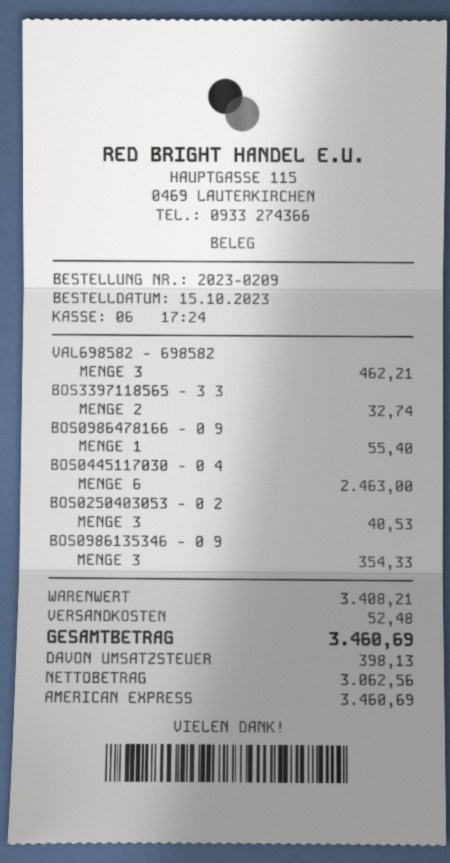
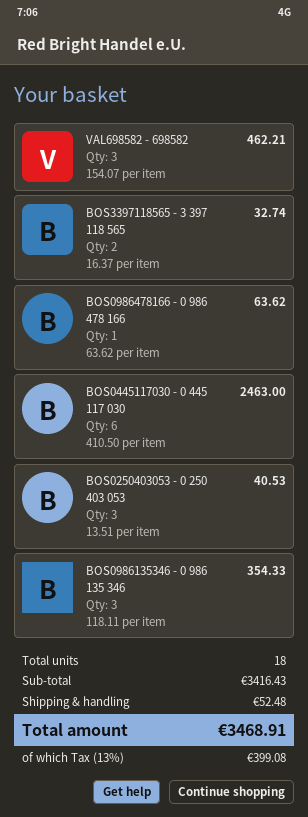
BOS0986478166 - 0 9: 1 for 55.40 -> 1 for 63.62
subtotal: 3408.21 -> 3416.43
tax: 398.13 -> 399.08
total: 3460.69 -> 3468.91

